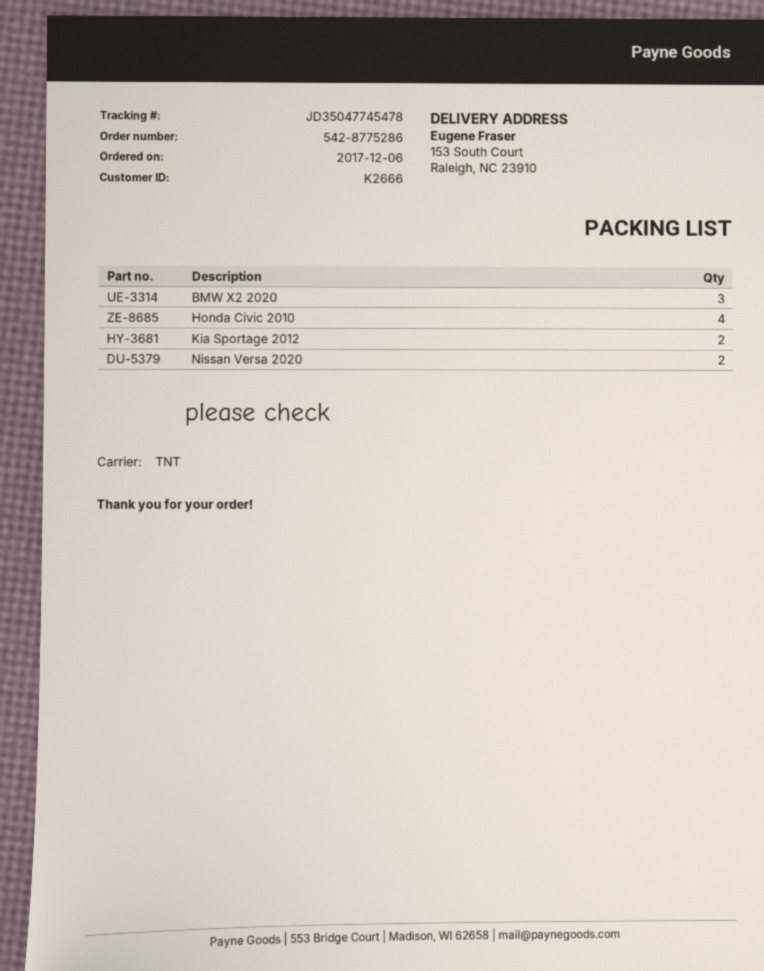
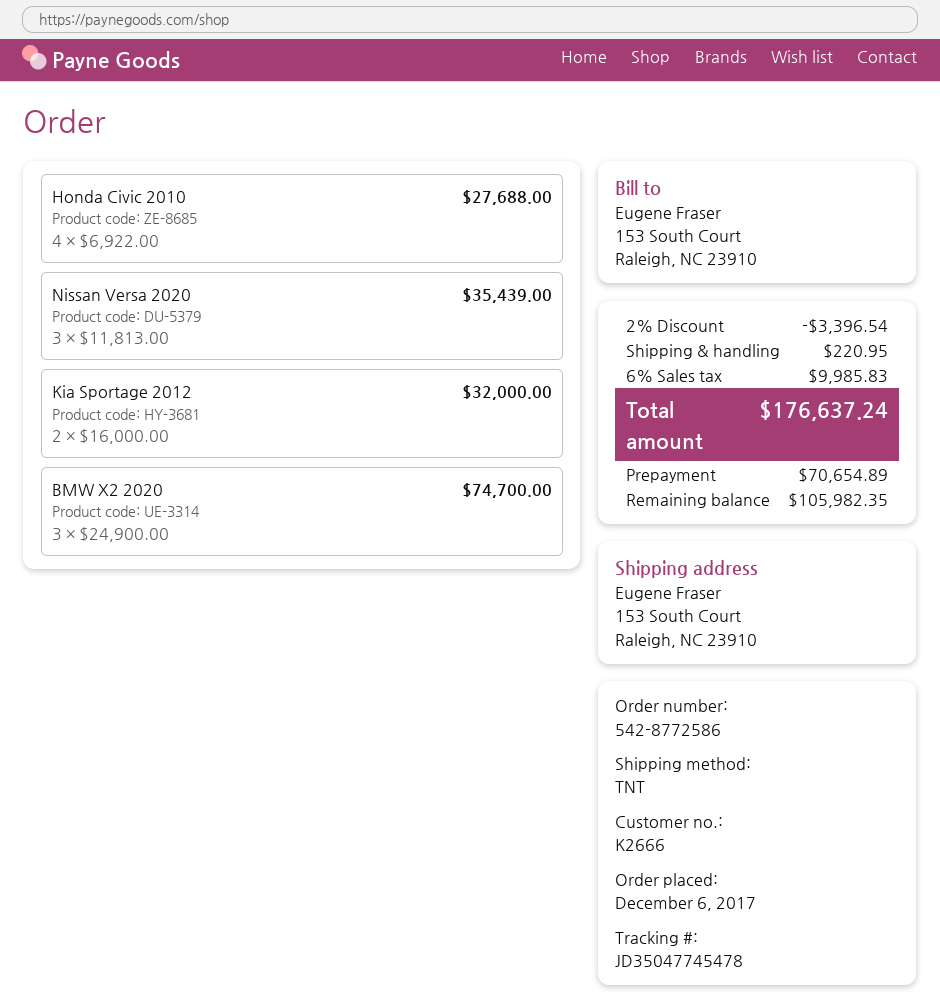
order number: 542-8775286 -> 542-8772586
Nissan Versa 2020: 2 -> 3

